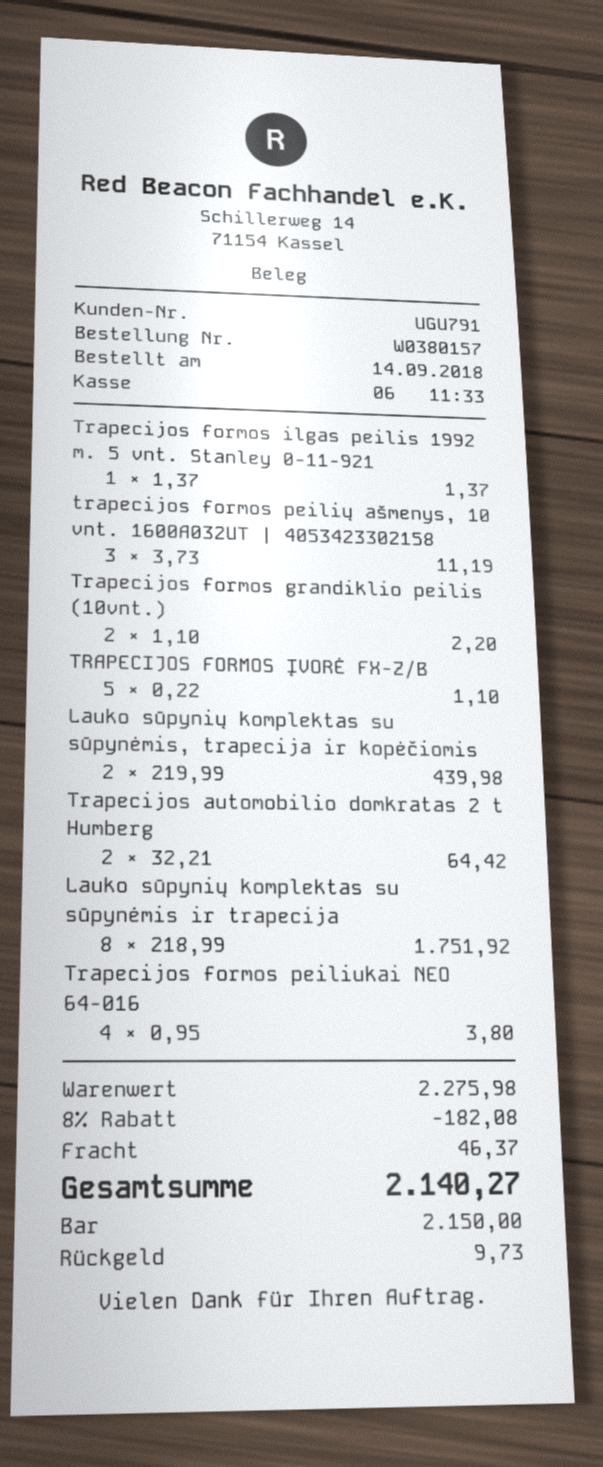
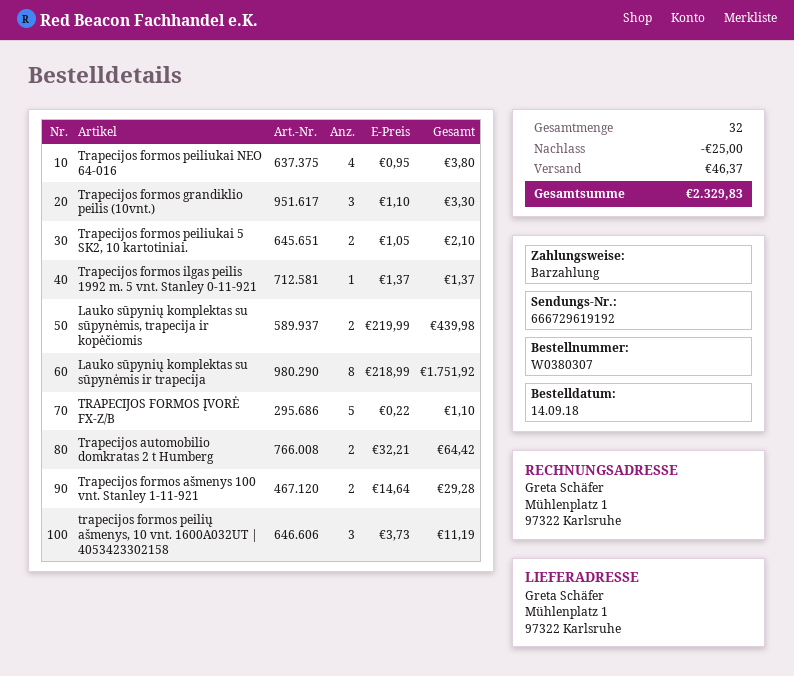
order number: W0380157 -> W0380307
Trapecijos formos grandiklio peilis (10vnt.): 2 x 1.10 = 2.20 -> 3 x 1.10 = 3.30
Trapecijos formos peiliukai 5 SK2, 10 kartotiniai.: none -> 2 x 1.05 = 2.10
Trapecijos formos ašmenys 100 vnt. Stanley 1-11-921: none -> 2 x 14.64 = 29.28
discount: 182.08 -> 25.00
total: 2140.27 -> 2329.83

